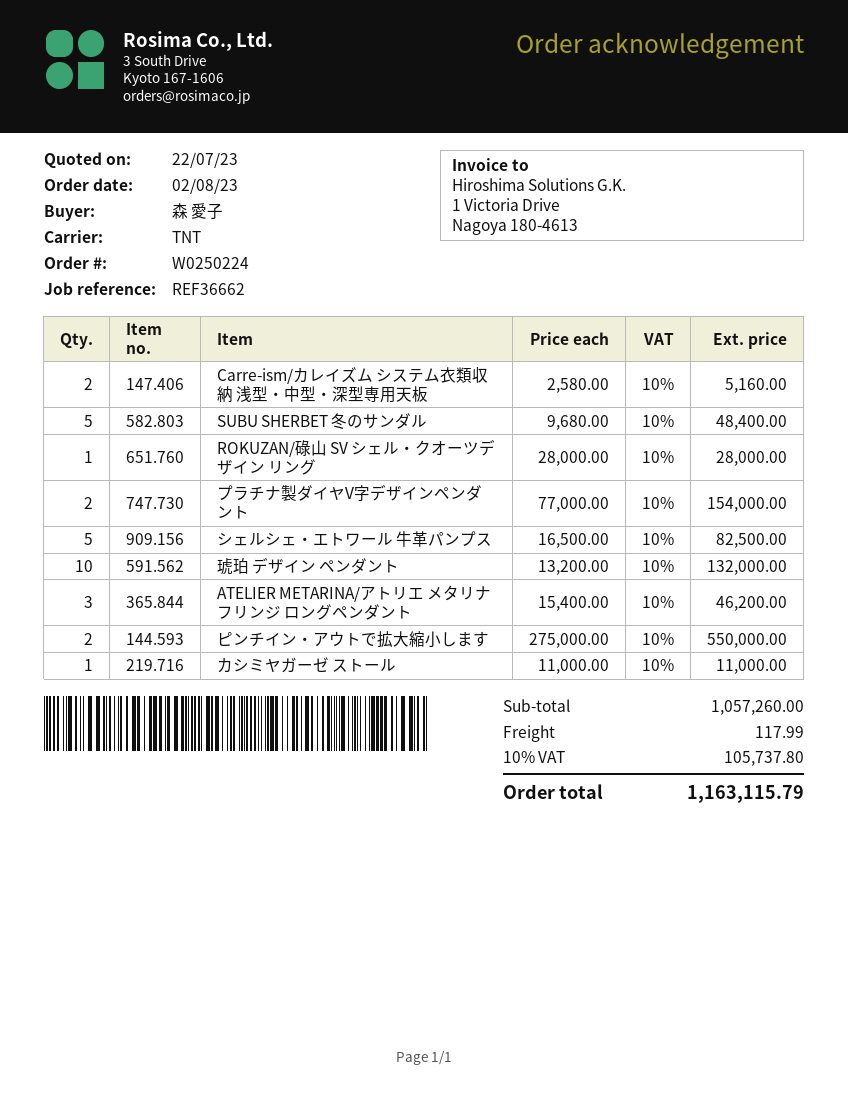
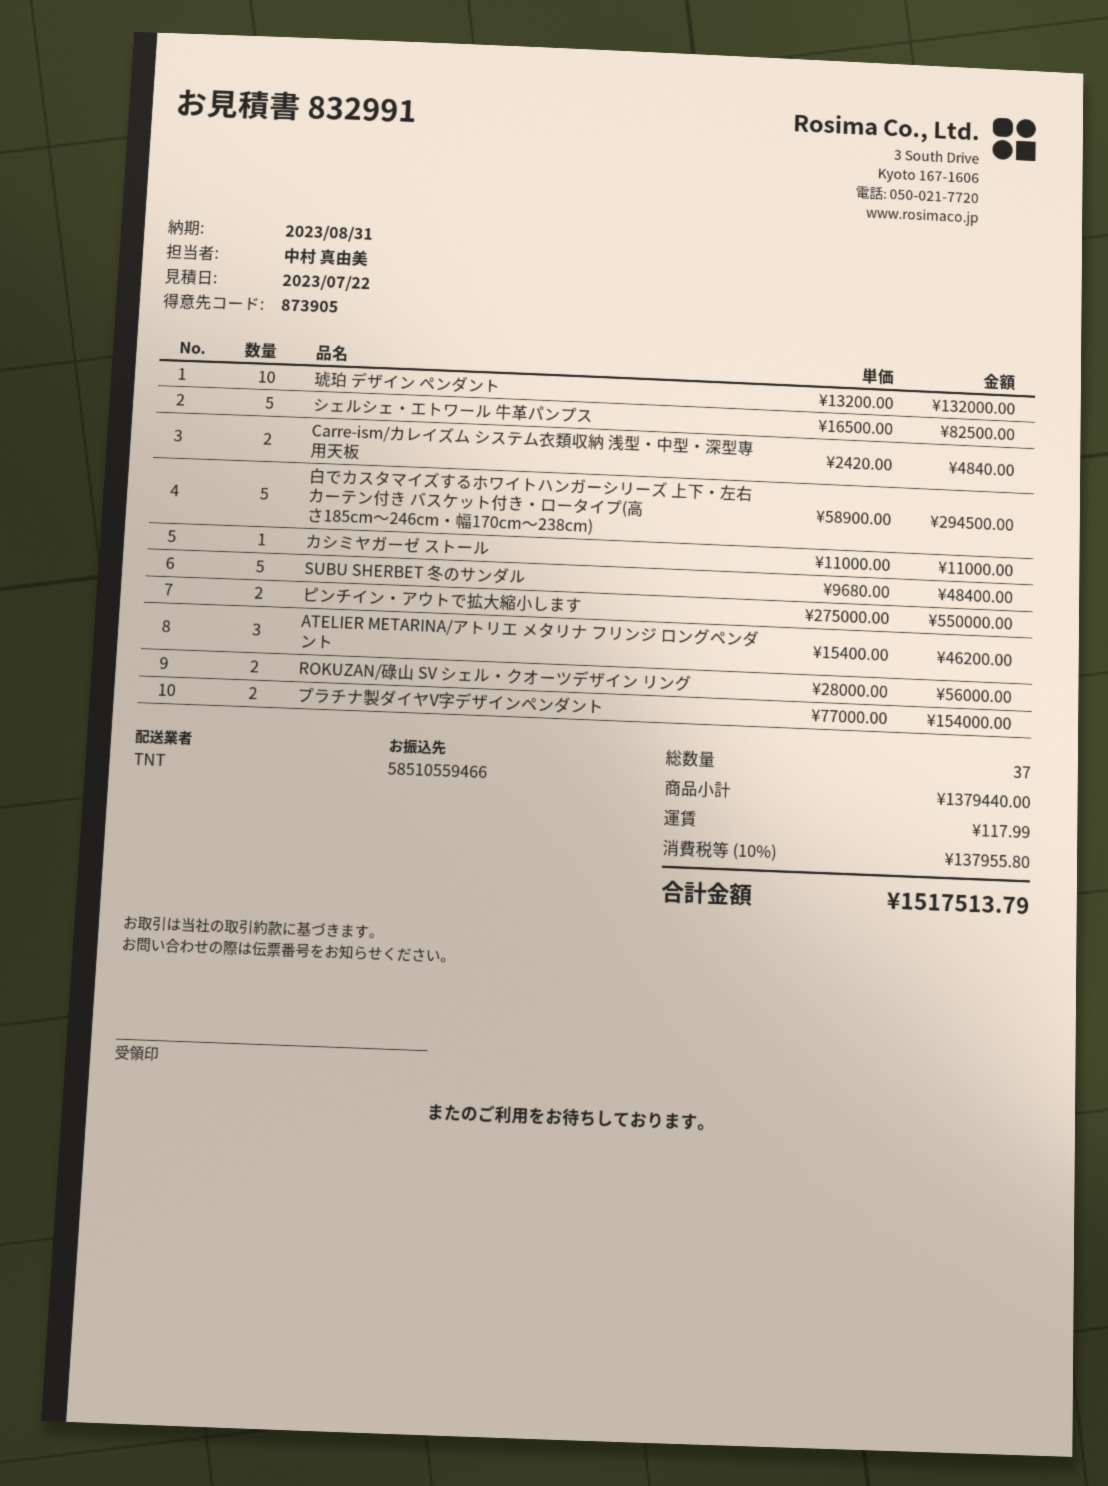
Carre-ism/カレイズム システム衣類収納 浅型・中型・深型専用天板: 2 x 2580.00 = 5160.00 -> 2 x 2420.00 = 4840.00
ROKUZAN/碌山 SV シェル・クオーツデザイン リング: 1 x 28000.00 = 28000.00 -> 2 x 28000.00 = 56000.00
白でカスタマイズするホワイトハンガーシリーズ 上下・左右カーテン付き バスケット付き・ロータイプ(高さ185cm〜246cm・幅170cm〜238cm): none -> 5 x 58900.00 = 294500.00
subtotal: 1057260.00 -> 1379440.00
tax: 10% = 105737.80 -> 10% = 137955.80
total: 1163115.79 -> 1517513.79

